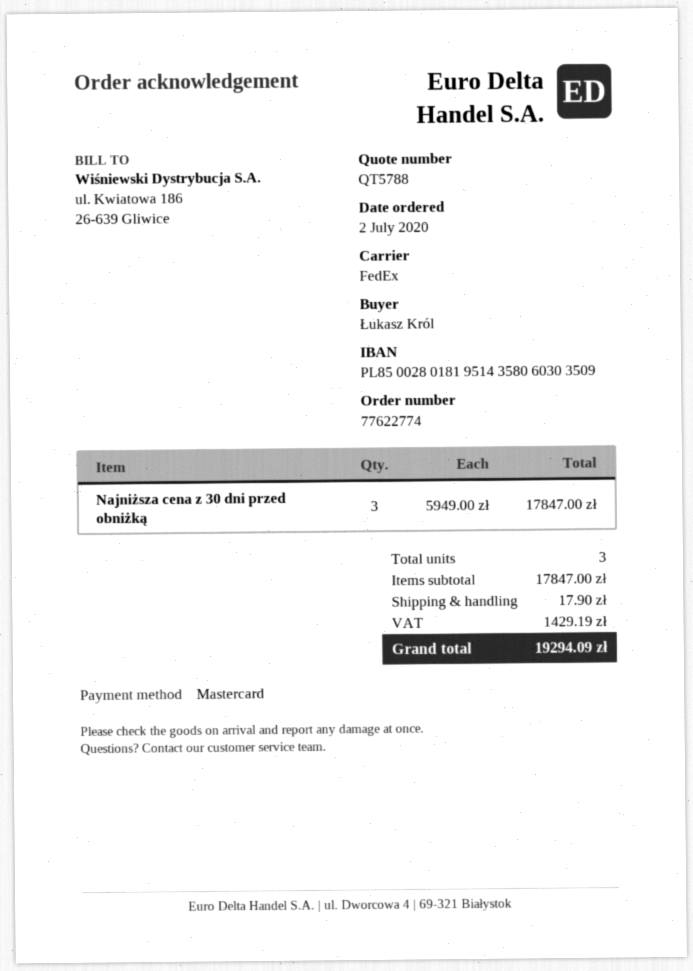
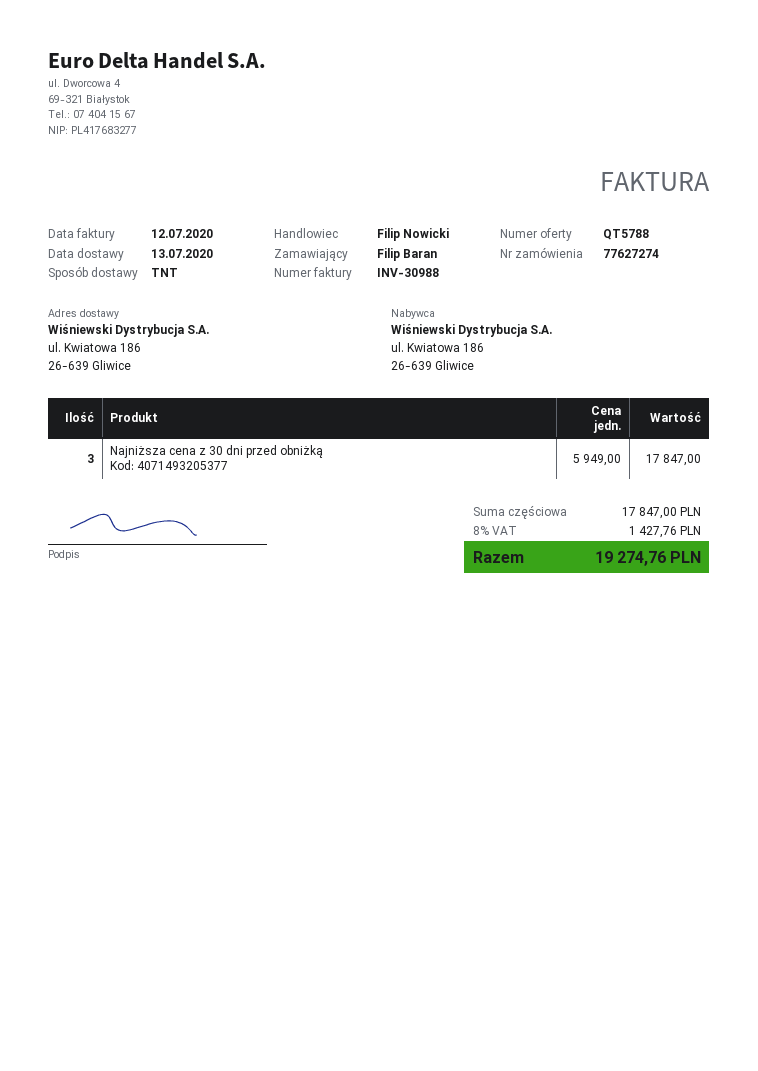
order number: 77622774 -> 77627274
ordered by: Łukasz Król -> Filip Baran
shipping method: FedEx -> TNT
shipping: 17.90 -> none
tax: 1429.19 -> 1427.76
total: 19294.09 -> 19274.76

